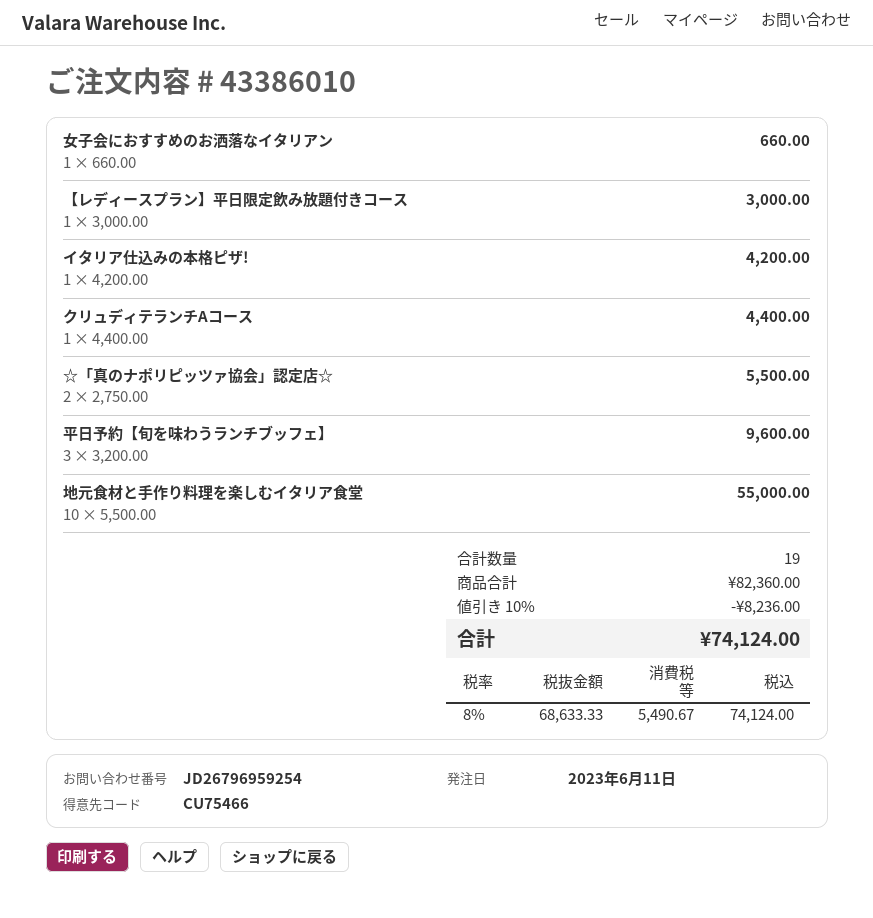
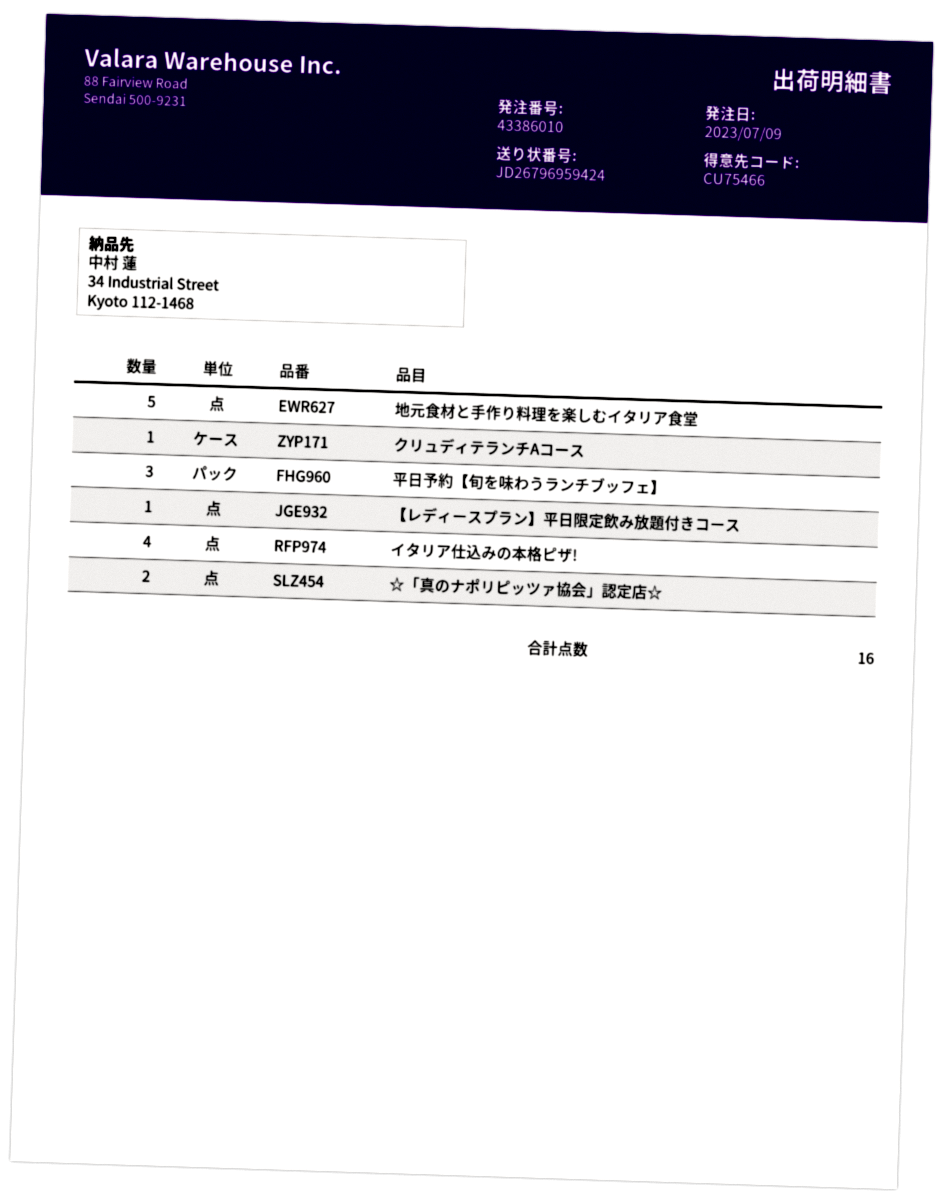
order date: 2023-06-11 -> 2023-07-09
tracking number: JD26796959254 -> JD26796959424
女子会におすすめのお洒落なイタリアン: 1 -> none
イタリア仕込みの本格ピザ!: 1 -> 4
地元食材と手作り料理を楽しむイタリア食堂: 10 -> 5
total quantity: 19 -> 16

